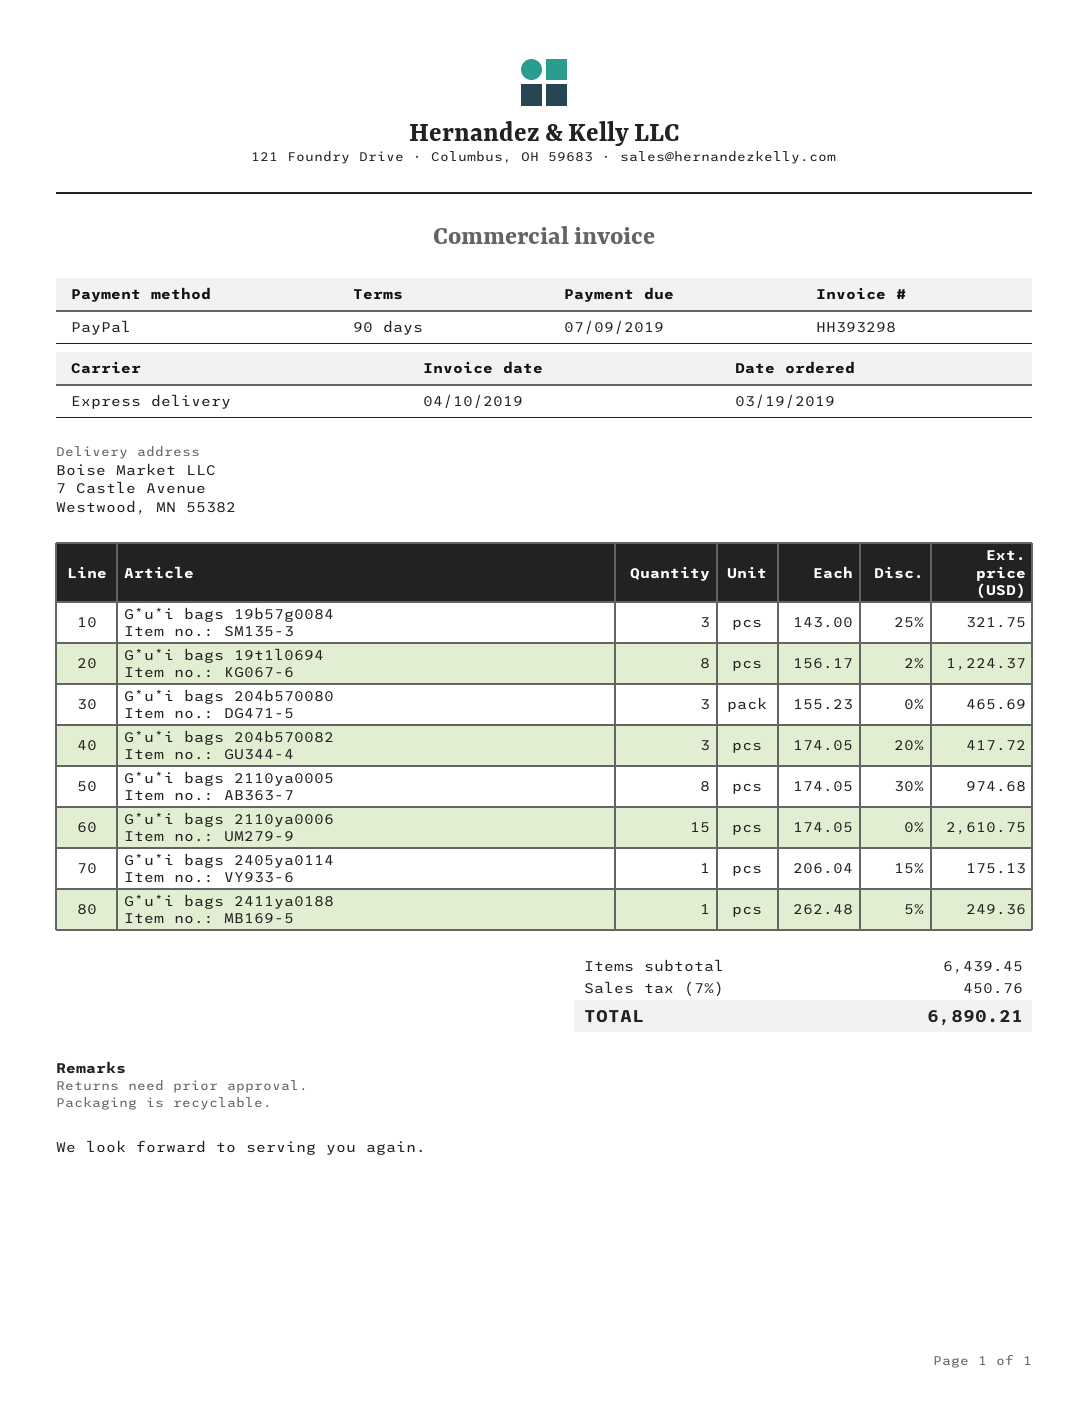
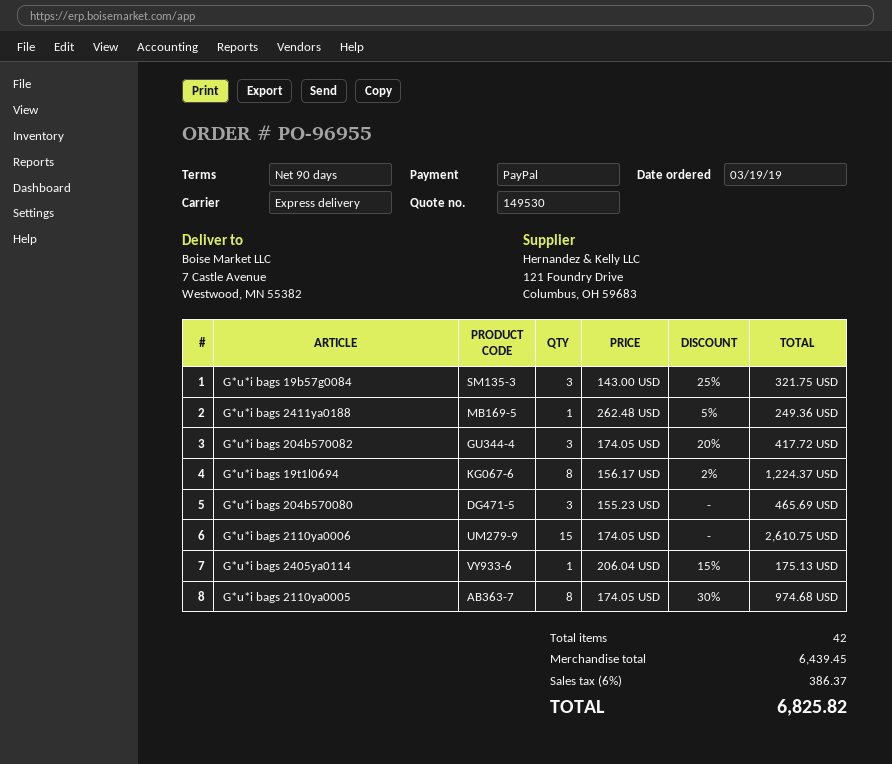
tax: 7% = 450.76 -> 6% = 386.37
total: 6890.21 -> 6825.82

